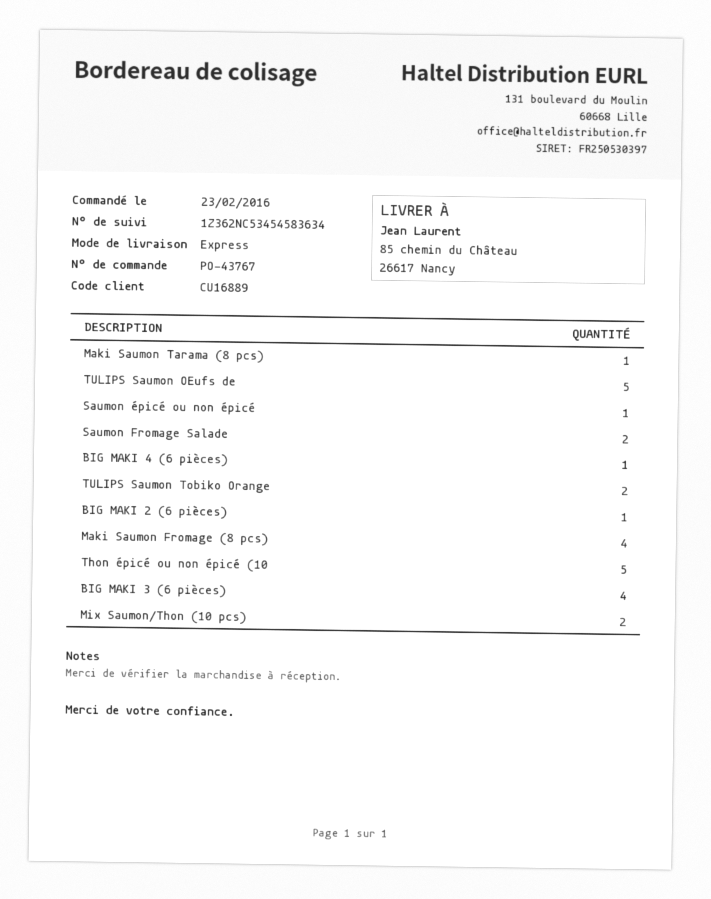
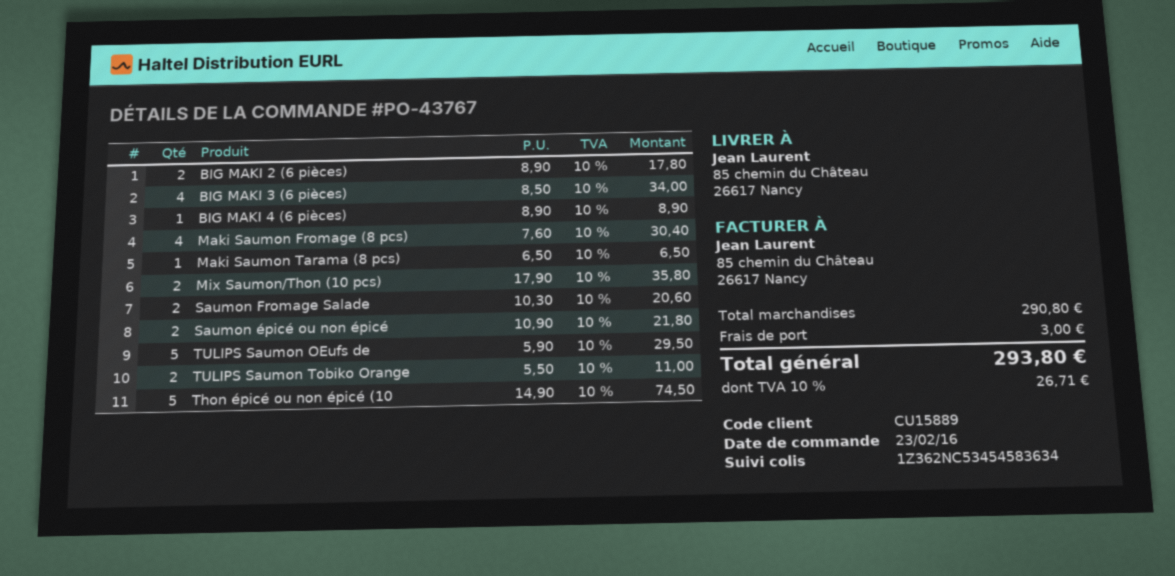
customer number: CU16889 -> CU15889
Saumon épicé ou non épicé: 1 -> 2
BIG MAKI 2 (6 pièces): 1 -> 2

